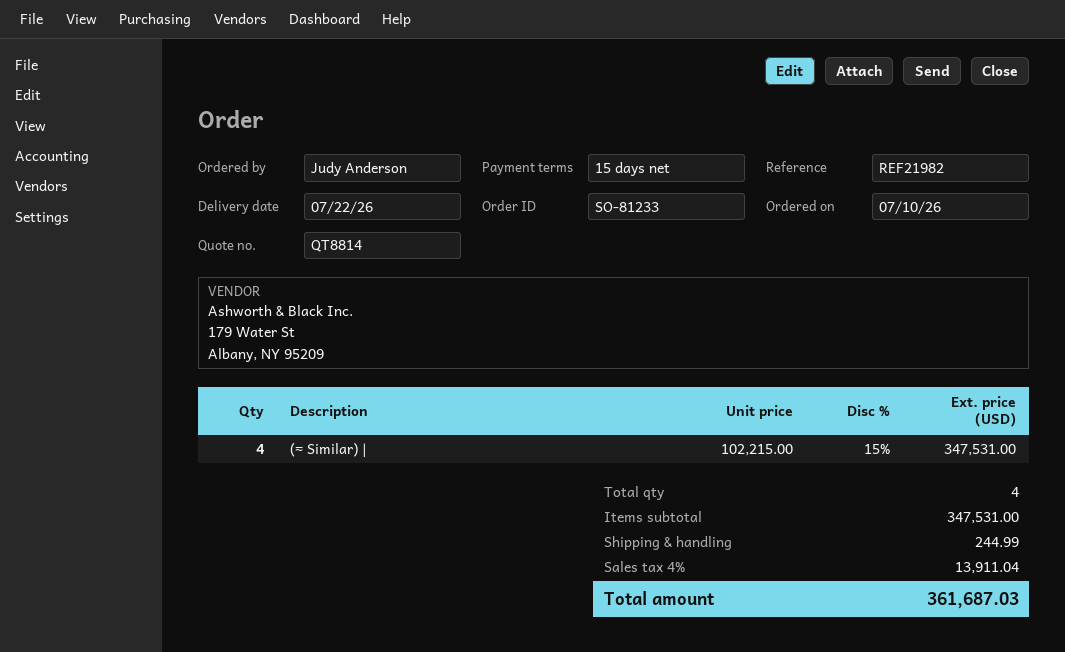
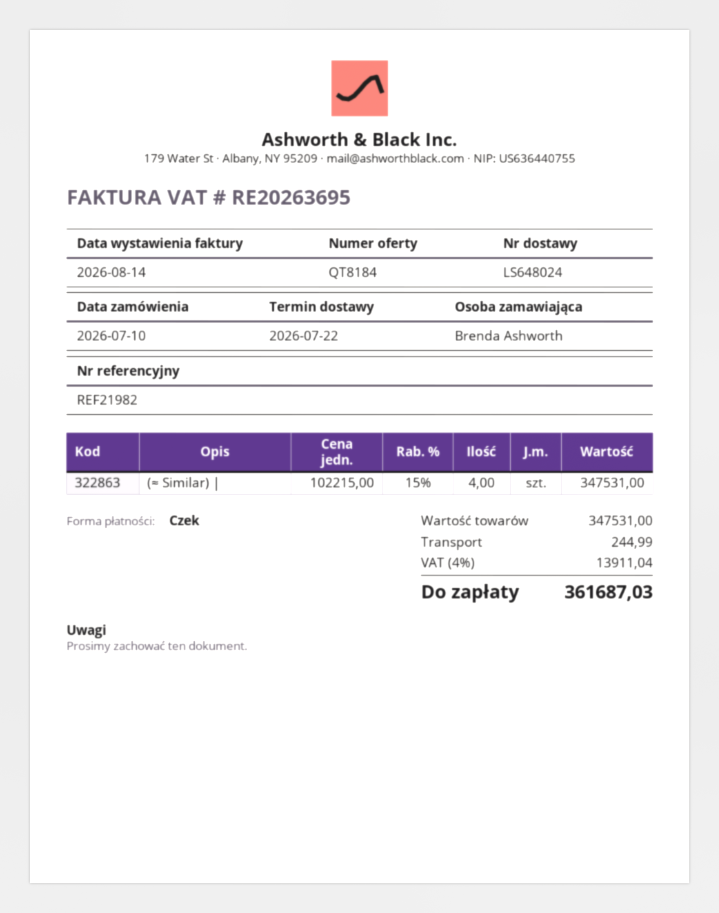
quote number: QT8814 -> QT8184
ordered by: Judy Anderson -> Brenda Ashworth

